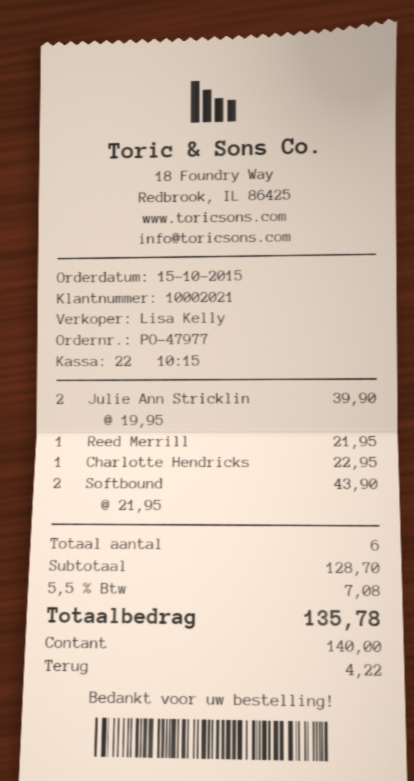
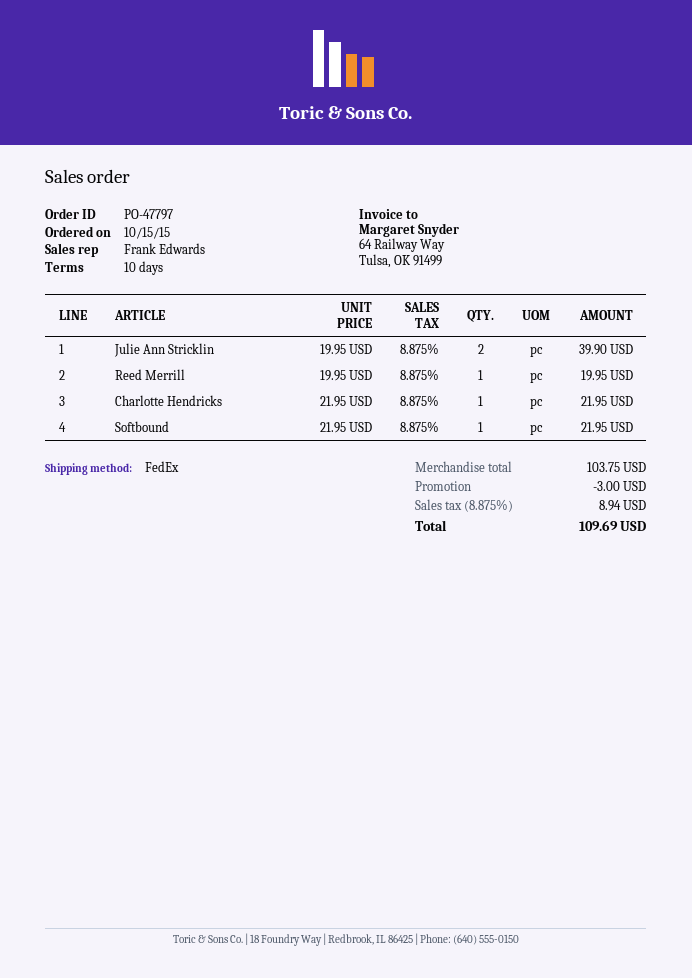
order number: PO-47977 -> PO-47797
sales rep: Lisa Kelly -> Frank Edwards
Reed Merrill: 1 x 21.95 = 21.95 -> 1 x 19.95 = 19.95
Charlotte Hendricks: 1 x 22.95 = 22.95 -> 1 x 21.95 = 21.95
Softbound: 2 x 21.95 = 43.90 -> 1 x 21.95 = 21.95
subtotal: 128.70 -> 103.75
discount: none -> 3.00
tax: 5.5% = 7.08 -> 8.875% = 8.94
total: 135.78 -> 109.69

